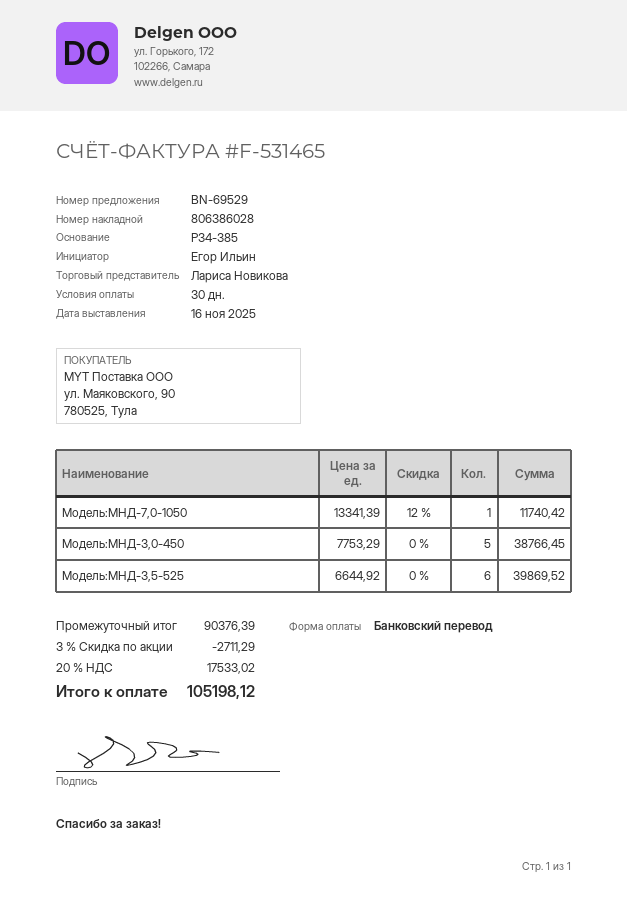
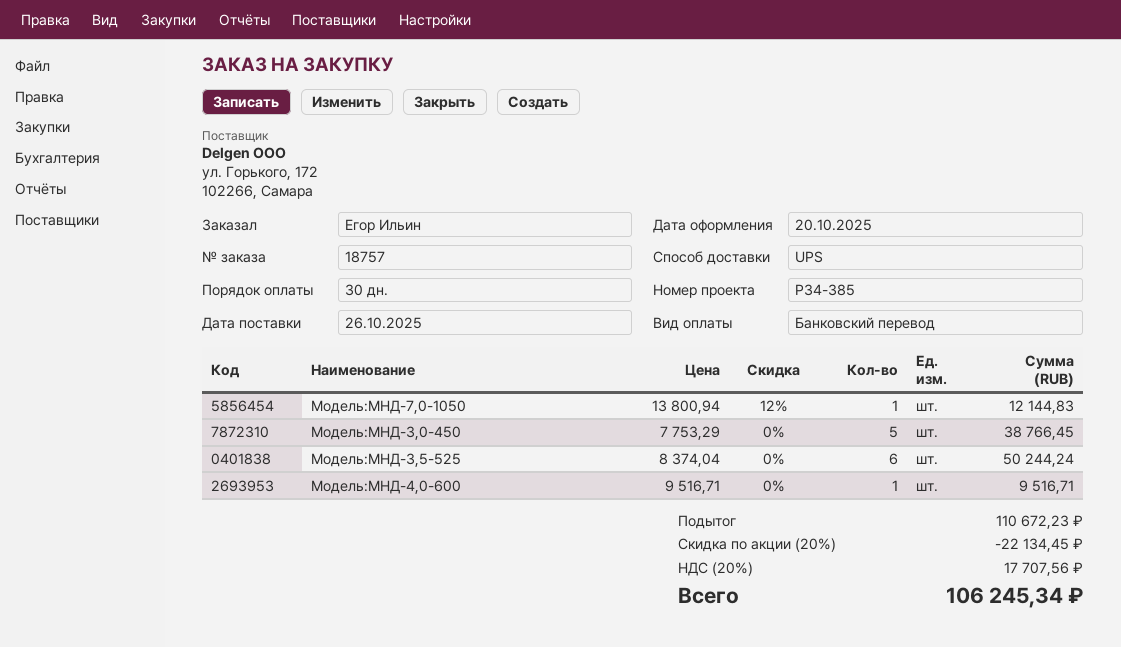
Модель:МНД-7,0-1050: 1 x 13341.39 - 12% = 11740.42 -> 1 x 13800.94 - 12% = 12144.83
Модель:МНД-3,5-525: 6 x 6644.92 = 39869.52 -> 6 x 8374.04 = 50244.24
Модель:МНД-4,0-600: none -> 1 x 9516.71 = 9516.71
subtotal: 90376.39 -> 110672.23
discount: 3% = 2711.29 -> 20% = 22134.45
tax: 20% = 17533.02 -> 20% = 17707.56
total: 105198.12 -> 106245.34

